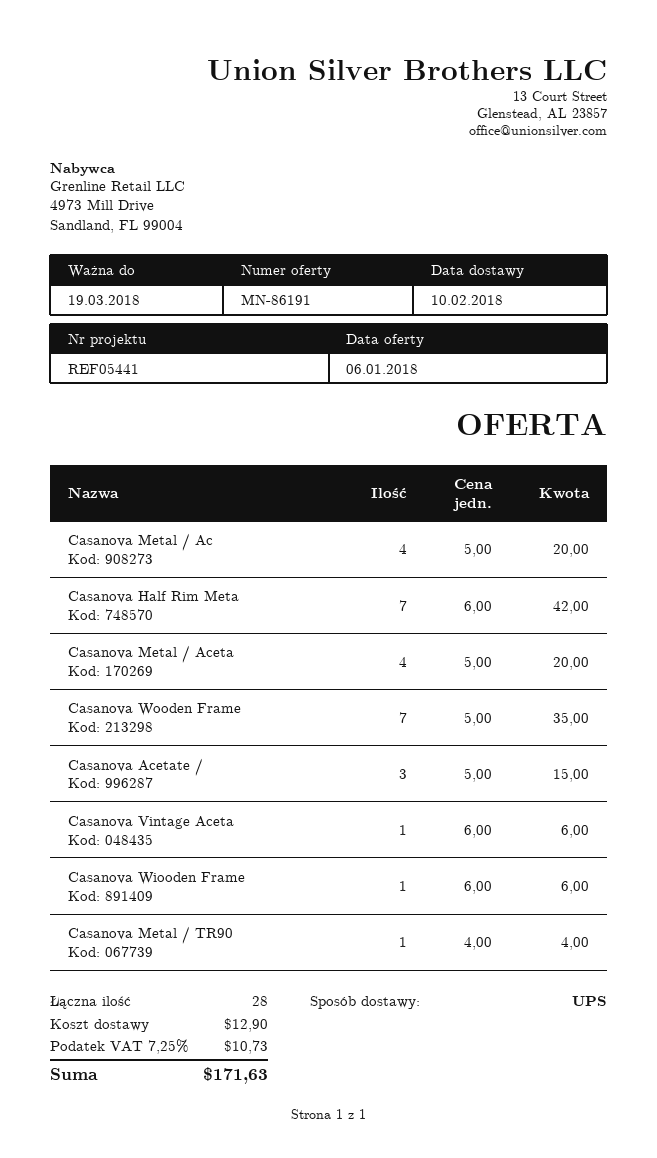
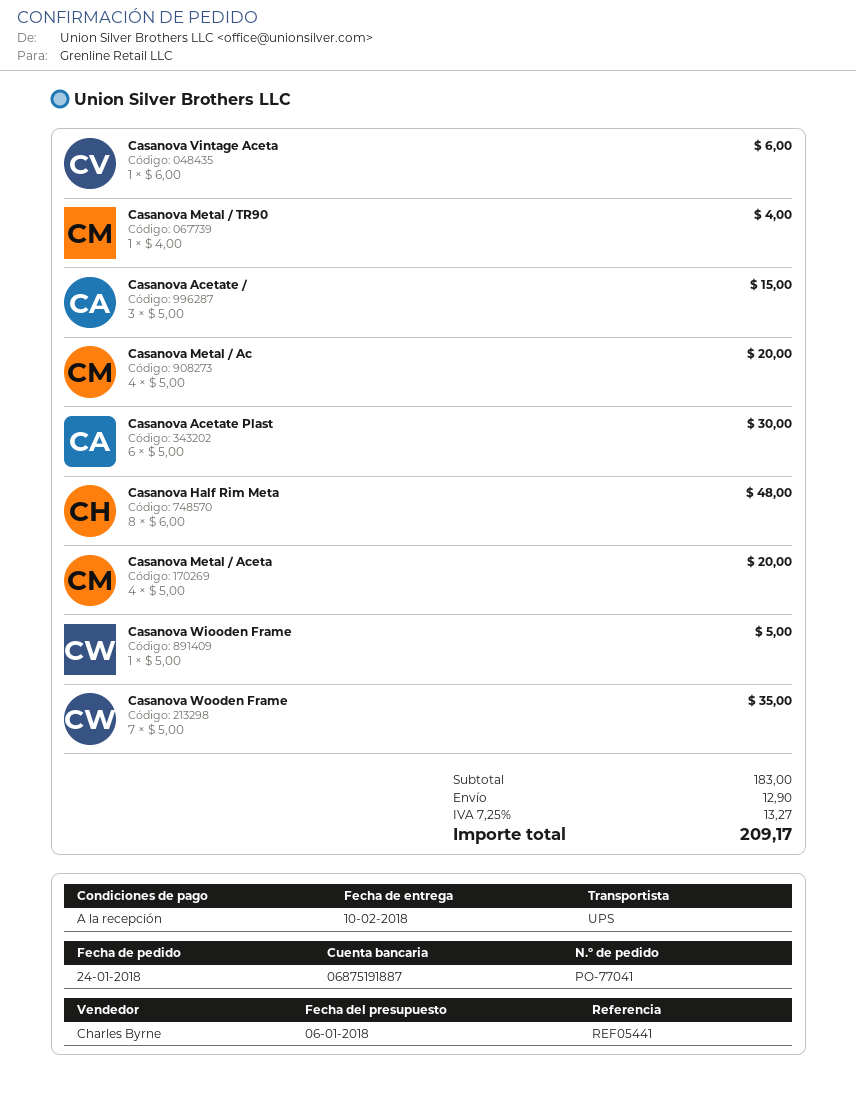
Casanova Half Rim Meta: 7 x 6.00 = 42.00 -> 8 x 6.00 = 48.00
Casanova Wiooden Frame: 1 x 6.00 = 6.00 -> 1 x 5.00 = 5.00
Casanova Acetate Plast: none -> 6 x 5.00 = 30.00
tax: 7.25% = 10.73 -> 7.25% = 13.27
total: 171.63 -> 209.17

